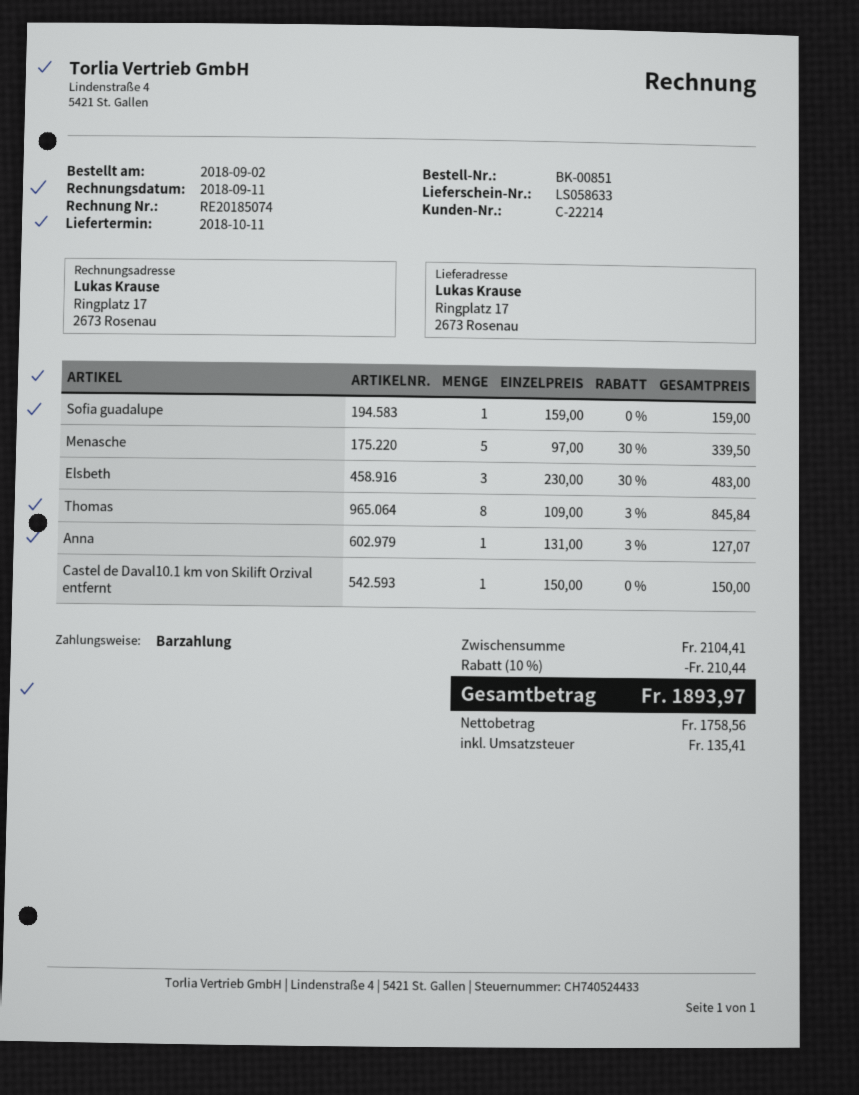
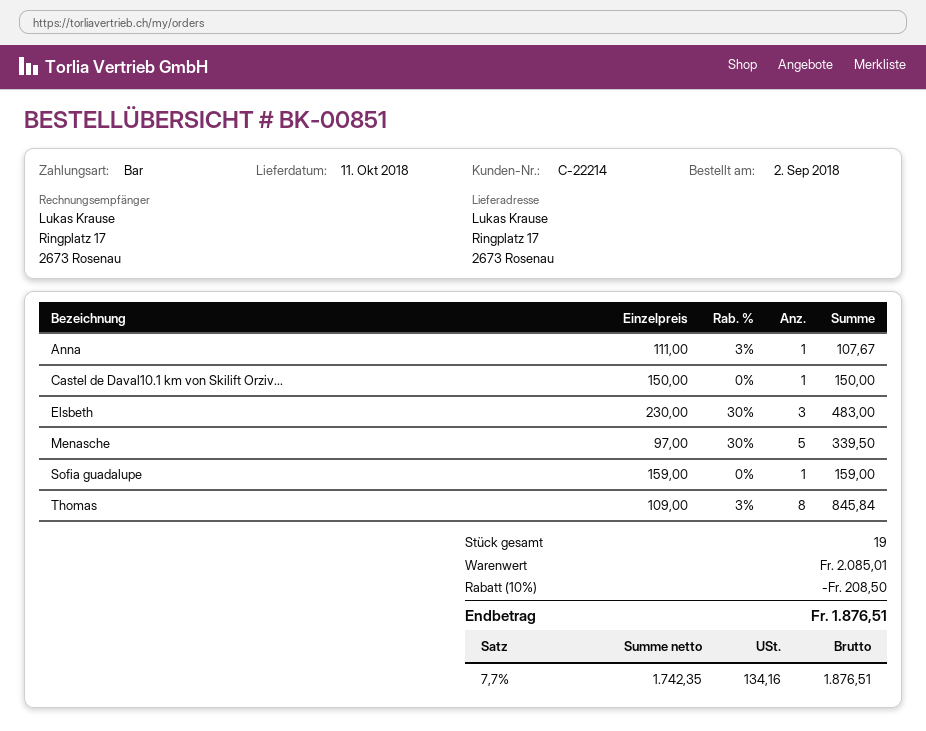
Anna: 1 x 131.00 - 3% = 127.07 -> 1 x 111.00 - 3% = 107.67
subtotal: 2104.41 -> 2085.01
discount: 10% = 210.44 -> 10% = 208.50
net: 1758.56 -> 1742.35
tax: 135.41 -> 134.16
total: 1893.97 -> 1876.51

